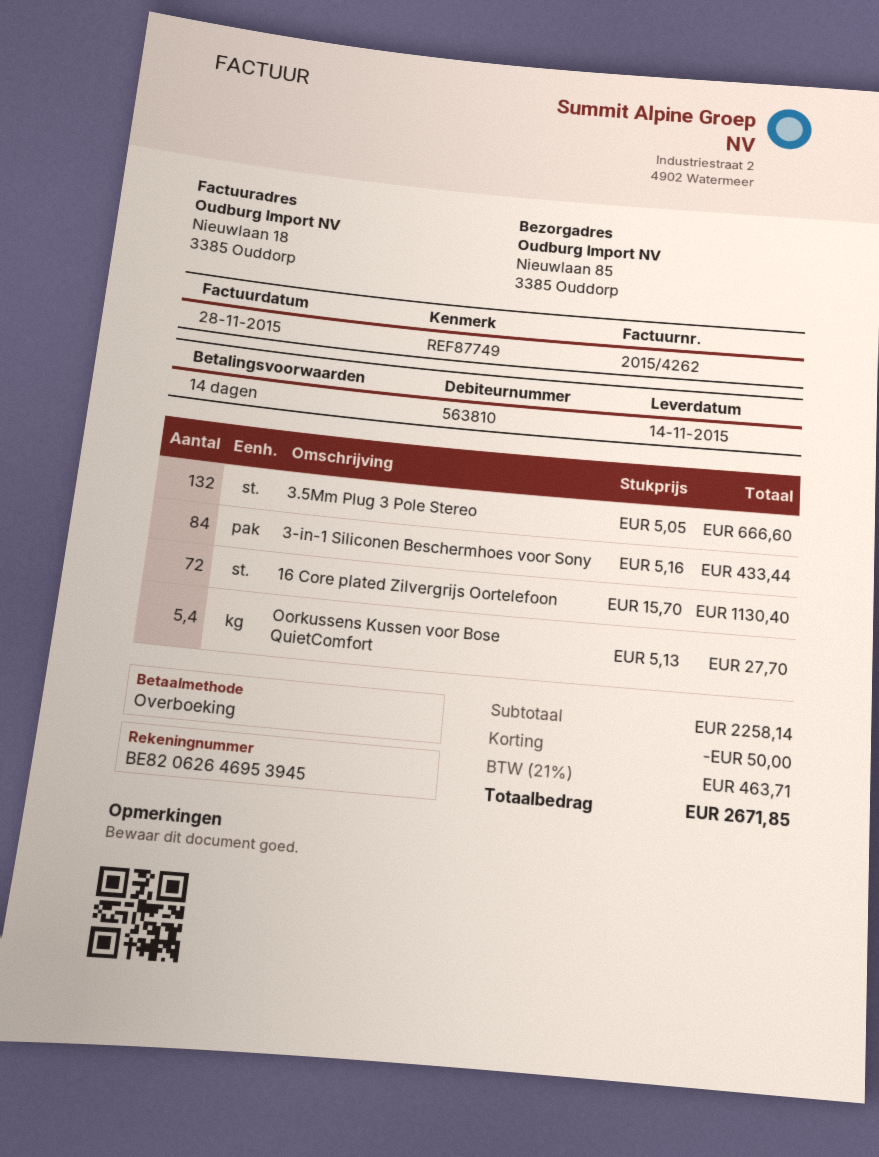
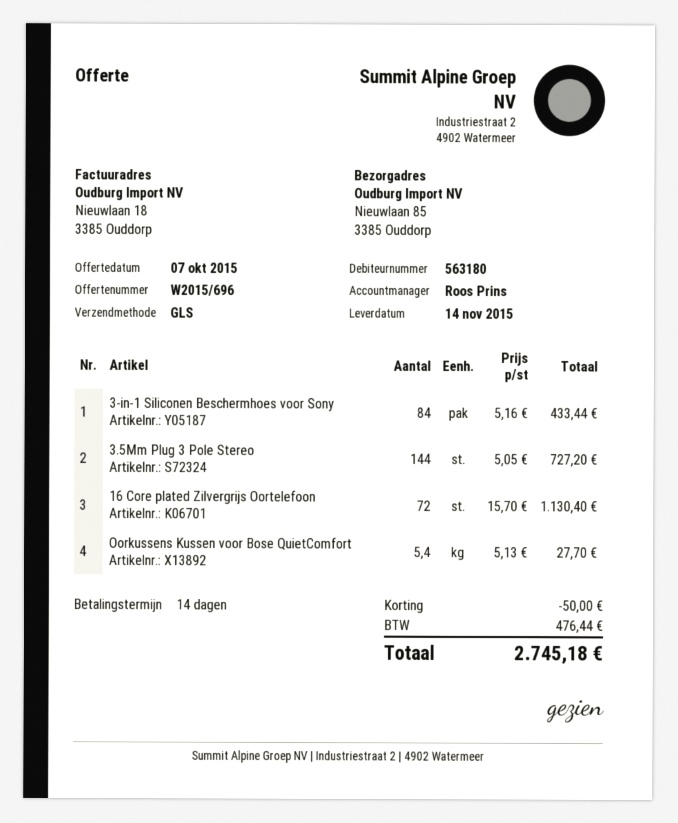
customer number: 563810 -> 563180
3.5Mm Plug 3 Pole Stereo: 132 x 5.05 = 666.60 -> 144 x 5.05 = 727.20
tax: 463.71 -> 476.44
total: 2671.85 -> 2745.18

